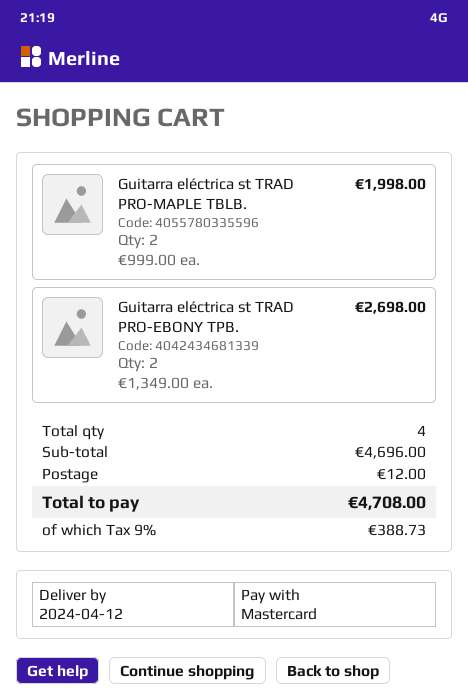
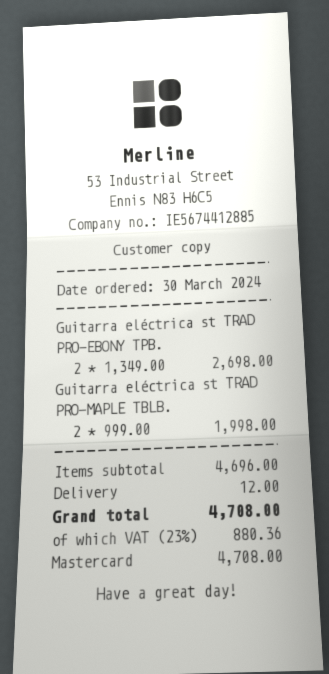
tax: 9% = 388.73 -> 23% = 880.36

